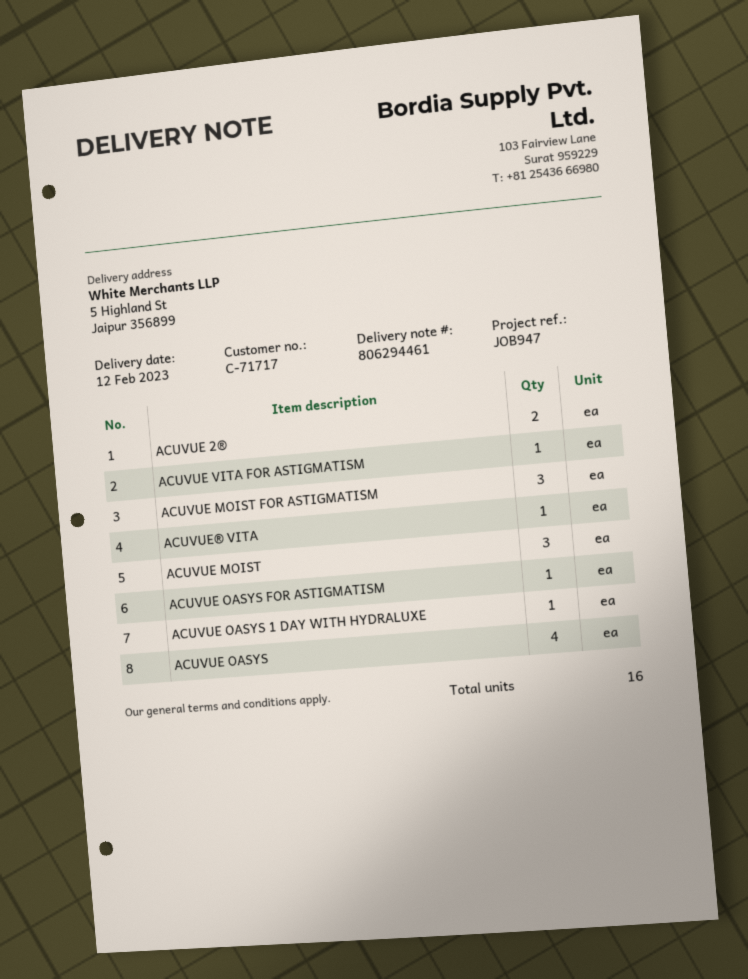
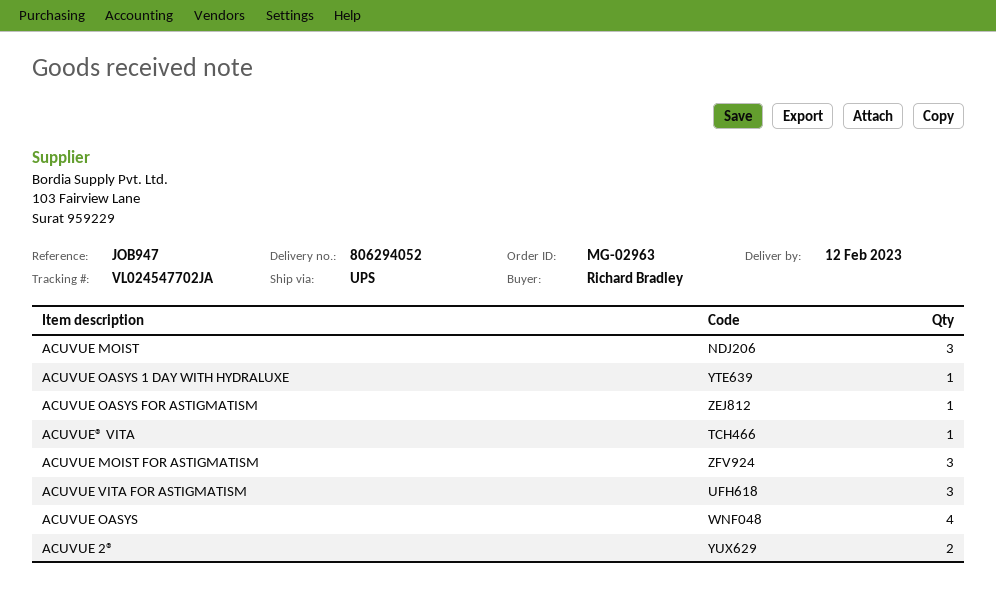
delivery note number: 806294461 -> 806294052
ACUVUE VITA FOR ASTIGMATISM: 1 -> 3

